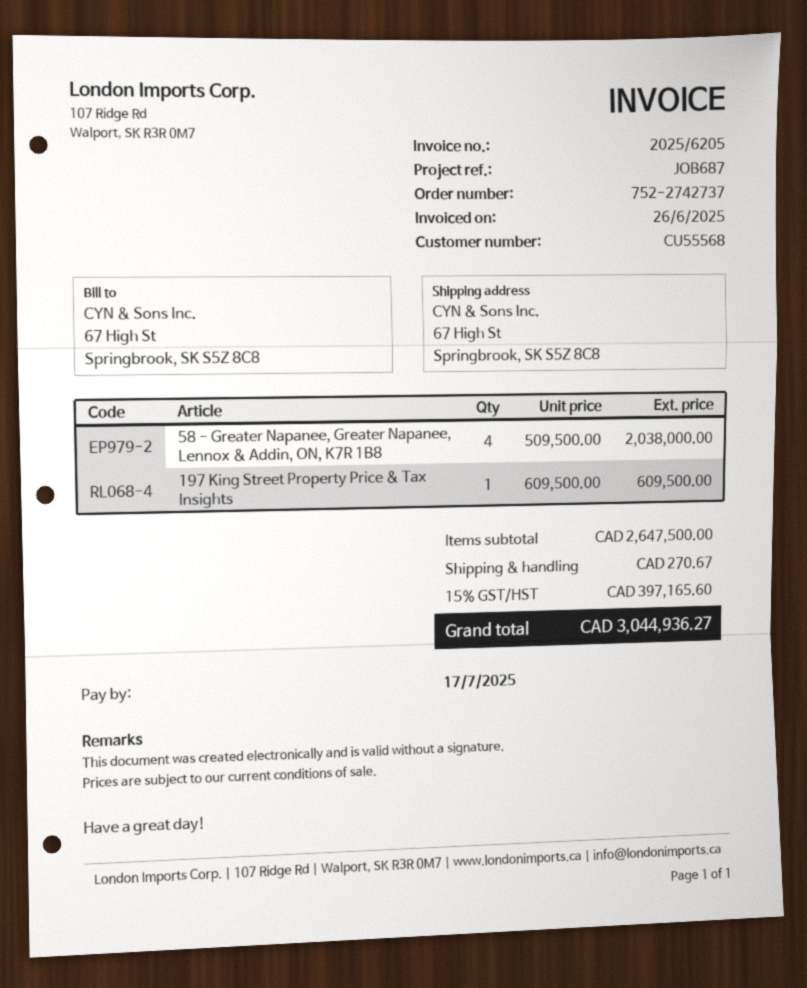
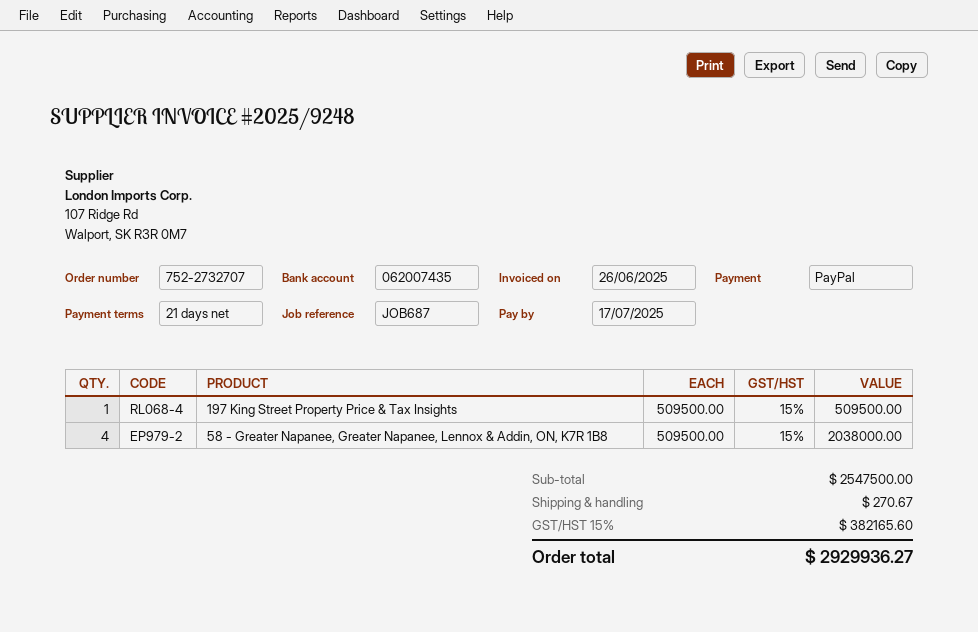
order number: 752-2742737 -> 752-2732707
invoice number: 2025/6205 -> 2025/9248
197 King Street Property Price & Tax Insights: 1 x 609500.00 = 609500.00 -> 1 x 509500.00 = 509500.00
subtotal: 2647500.00 -> 2547500.00
tax: 15% = 397165.60 -> 15% = 382165.60
total: 3044936.27 -> 2929936.27

